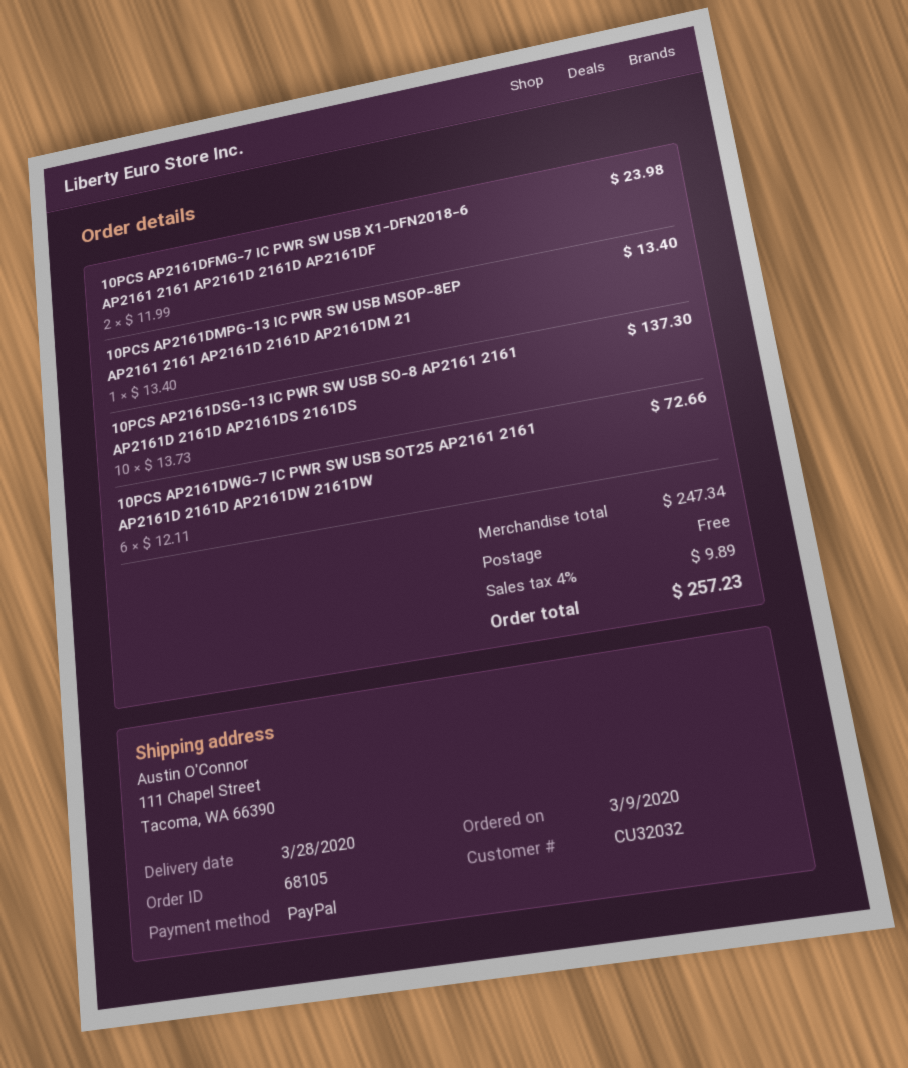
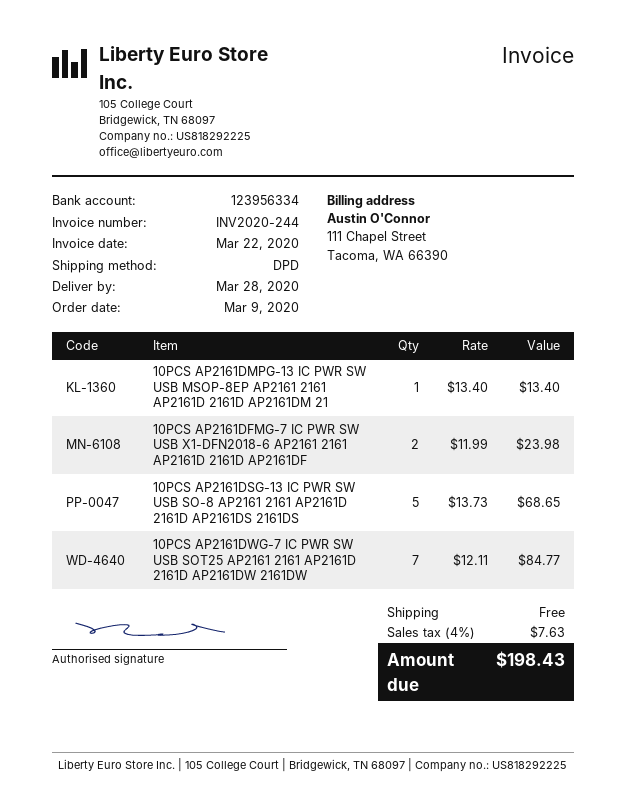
10PCS AP2161DSG-13 IC PWR SW USB SO-8 AP2161 2161 AP2161D 2161D AP2161DS 2161DS: 10 x 13.73 = 137.30 -> 5 x 13.73 = 68.65
10PCS AP2161DWG-7 IC PWR SW USB SOT25 AP2161 2161 AP2161D 2161D AP2161DW 2161DW: 6 x 12.11 = 72.66 -> 7 x 12.11 = 84.77
tax: 4% = 9.89 -> 4% = 7.63
total: 257.23 -> 198.43

